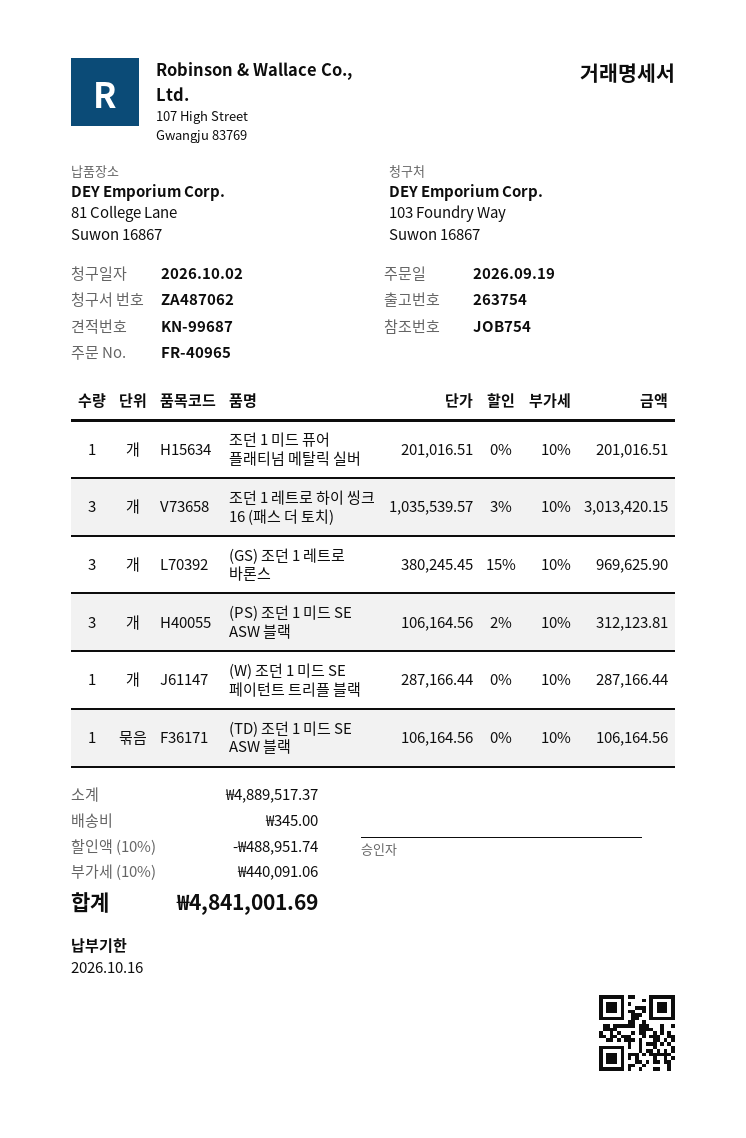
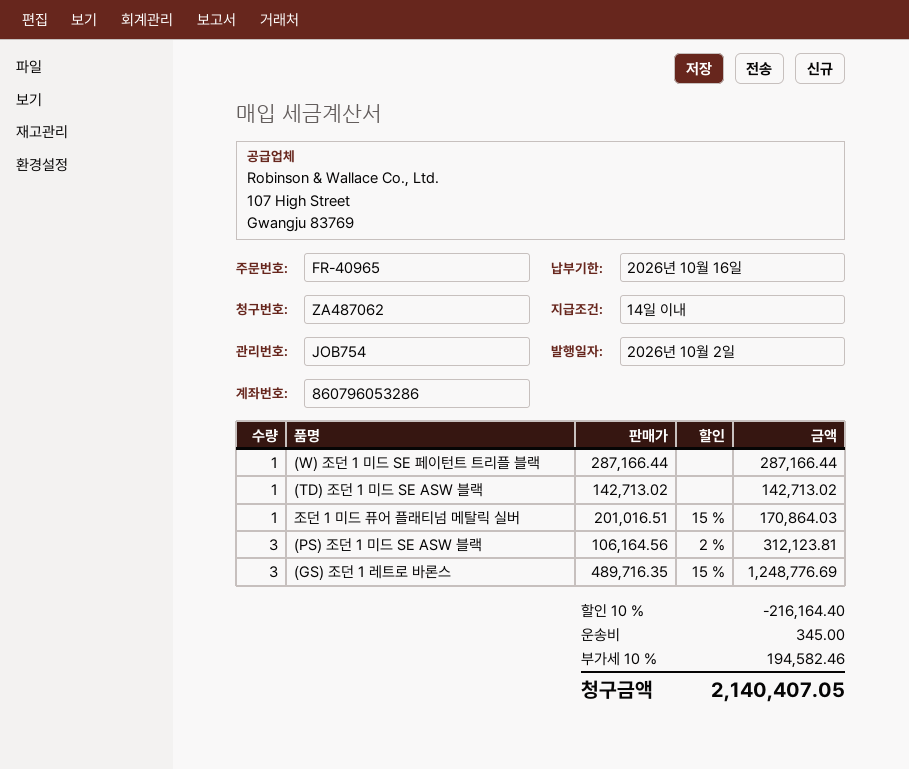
조던 1 미드 퓨어 플래티넘 메탈릭 실버: 1 x 201016.51 = 201016.51 -> 1 x 201016.51 - 15% = 170864.03
조던 1 레트로 하이 씽크 16 (패스 더 토치): 3 x 1035539.57 - 3% = 3013420.15 -> none
(GS) 조던 1 레트로 바론스: 3 x 380245.45 - 15% = 969625.90 -> 3 x 489716.35 - 15% = 1248776.69
(TD) 조던 1 미드 SE ASW 블랙: 1 x 106164.56 = 106164.56 -> 1 x 142713.02 = 142713.02
discount: 10% = 488951.74 -> 10% = 216164.40
tax: 10% = 440091.06 -> 10% = 194582.46
total: 4841001.69 -> 2140407.05

